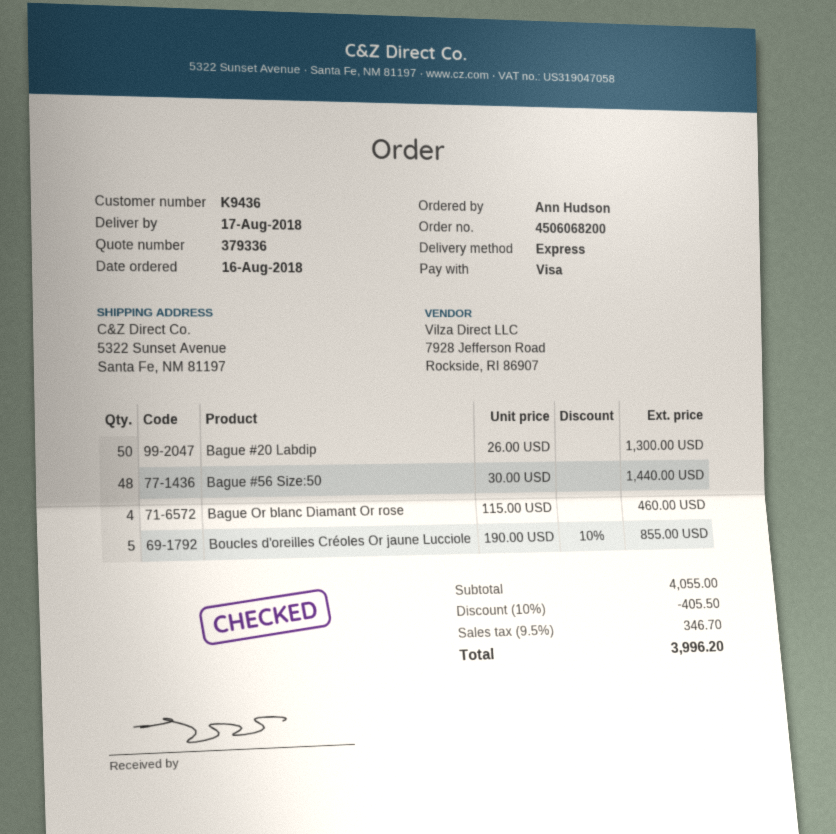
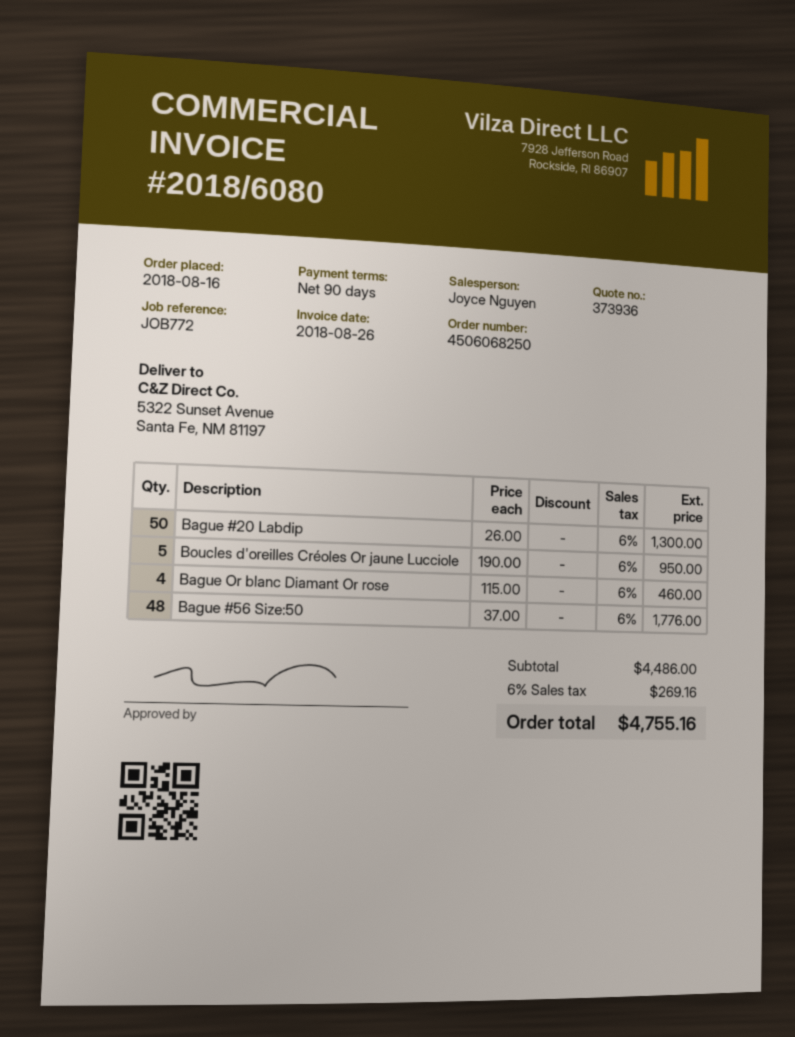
quote number: 379336 -> 373936
order number: 4506068200 -> 4506068250
Bague #56 Size:50: 48 x 30.00 = 1440.00 -> 48 x 37.00 = 1776.00
Boucles d'oreilles Créoles Or jaune Lucciole: 5 x 190.00 - 10% = 855.00 -> 5 x 190.00 = 950.00
subtotal: 4055.00 -> 4486.00
discount: 10% = 405.50 -> none
tax: 9.5% = 346.70 -> 6% = 269.16
total: 3996.20 -> 4755.16

